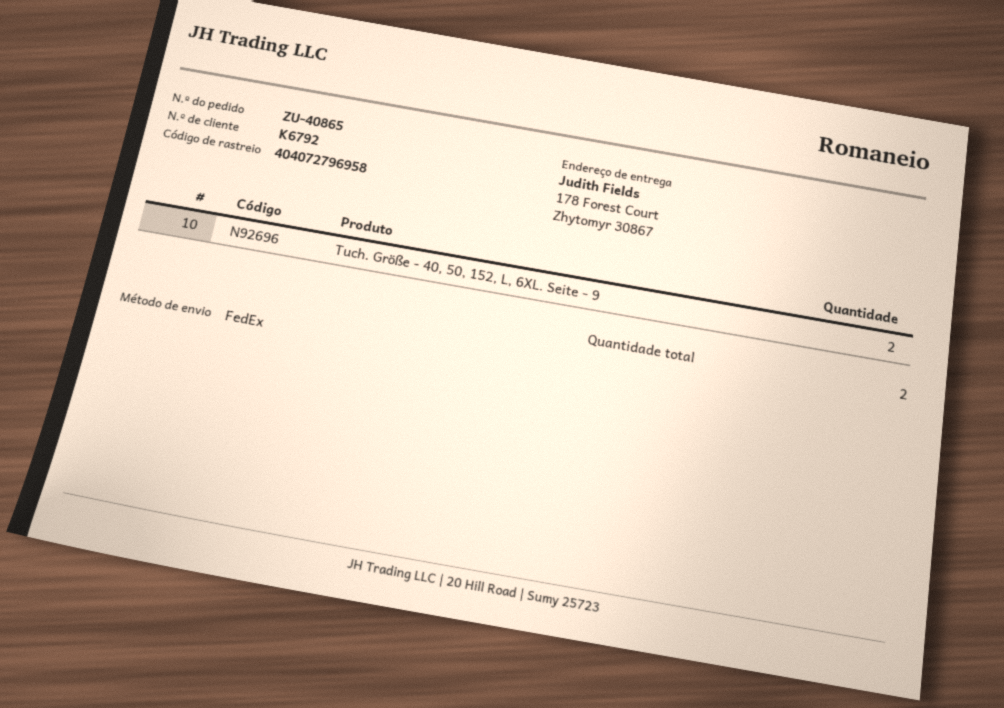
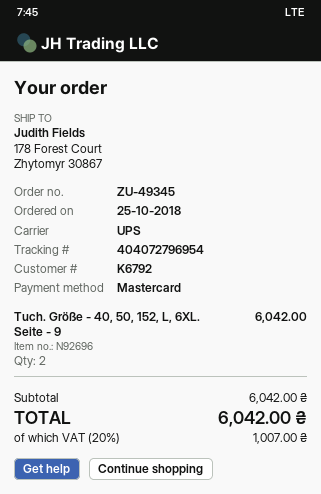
order number: ZU-40865 -> ZU-49345
shipping method: FedEx -> UPS
tracking number: 404072796958 -> 404072796954

